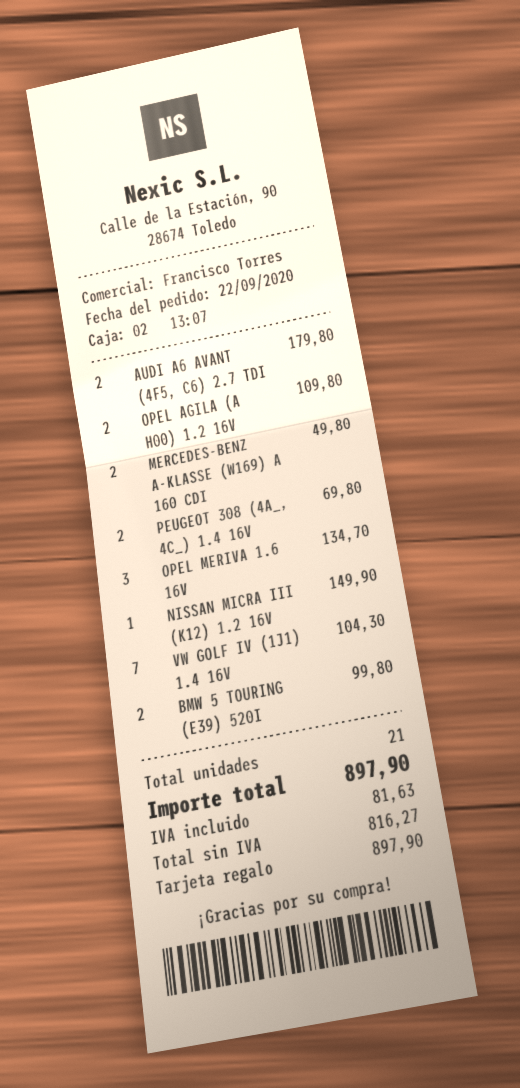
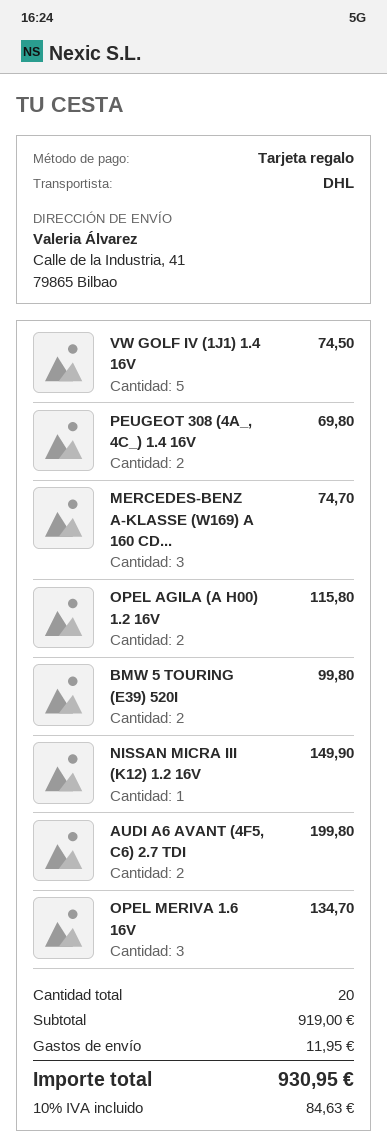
AUDI A6 AVANT (4F5, C6) 2.7 TDI: 2 for 179.80 -> 2 for 199.80
OPEL AGILA (A H00) 1.2 16V: 2 for 109.80 -> 2 for 115.80
MERCEDES-BENZ A-KLASSE (W169) A 160 CDI: 2 for 49.80 -> 3 for 74.70
VW GOLF IV (1J1) 1.4 16V: 7 for 104.30 -> 5 for 74.50
total quantity: 21 -> 20
shipping: none -> 11.95
tax: 81.63 -> 84.63
total: 897.90 -> 930.95

